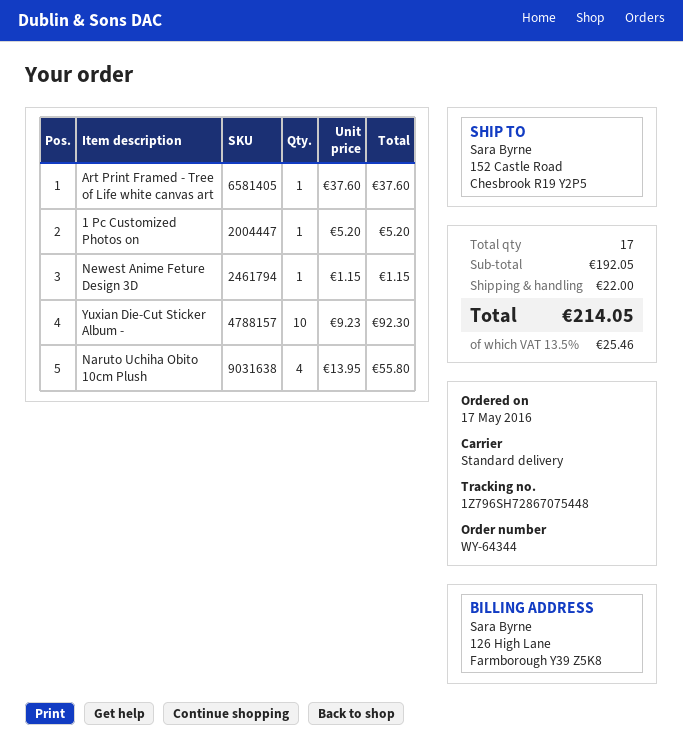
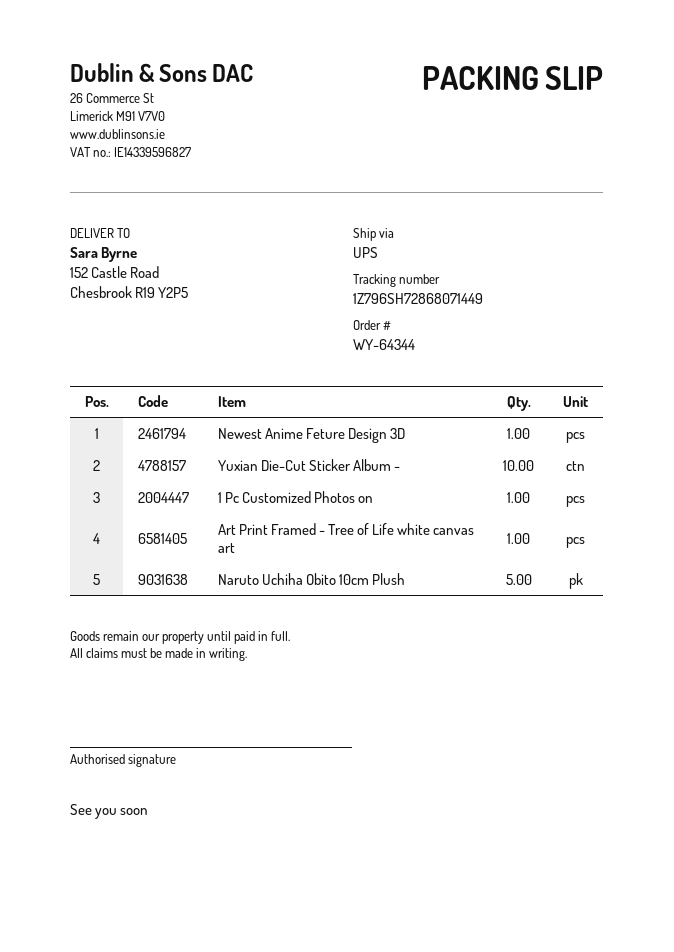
shipping method: standard -> UPS
tracking number: 1Z796SH72867075448 -> 1Z796SH72868071449
Naruto Uchiha Obito 10cm Plush: 4 -> 5

